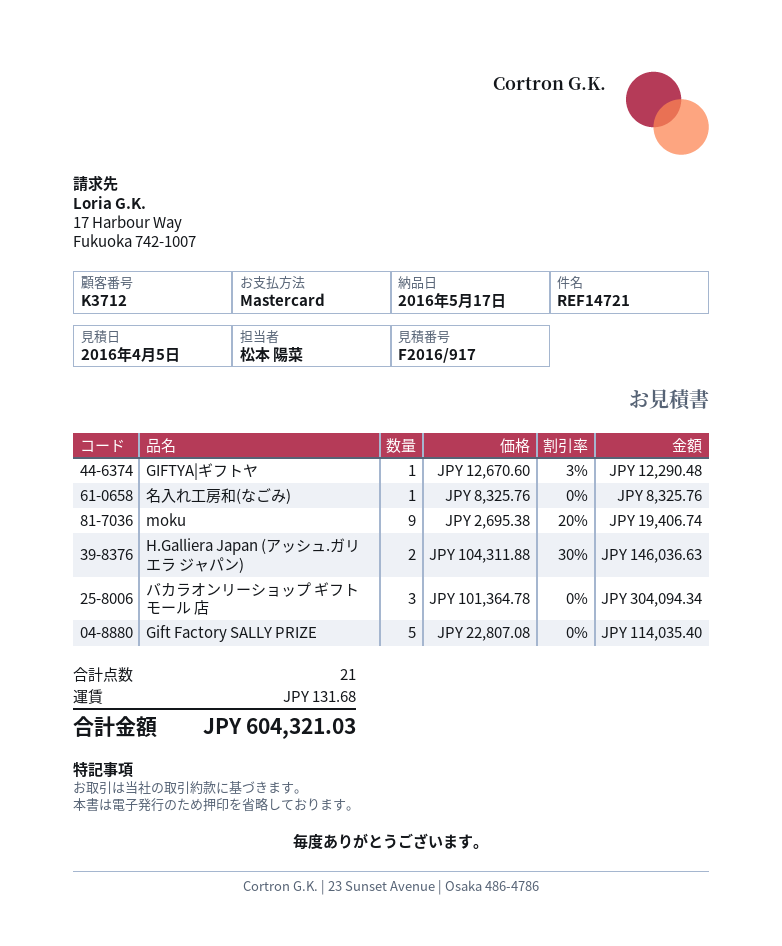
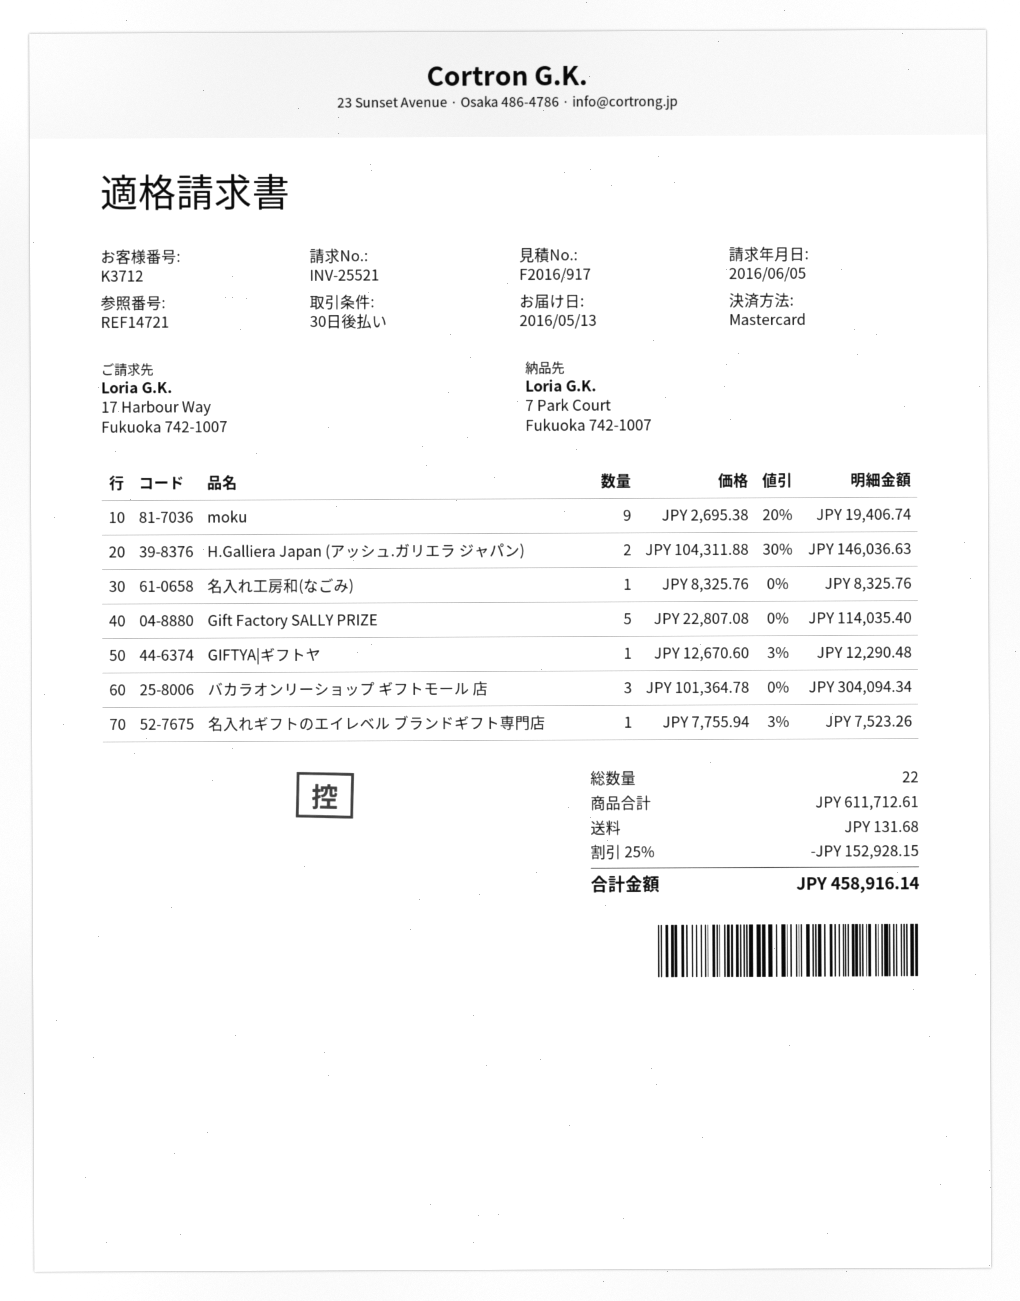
delivery date: 2016-05-17 -> 2016-05-13
名入れギフトのエイレベル ブランドギフト専門店: none -> 1 x 7755.94 - 3% = 7523.26
total quantity: 21 -> 22
discount: none -> 25% = 152928.15
total: 604321.03 -> 458916.14

